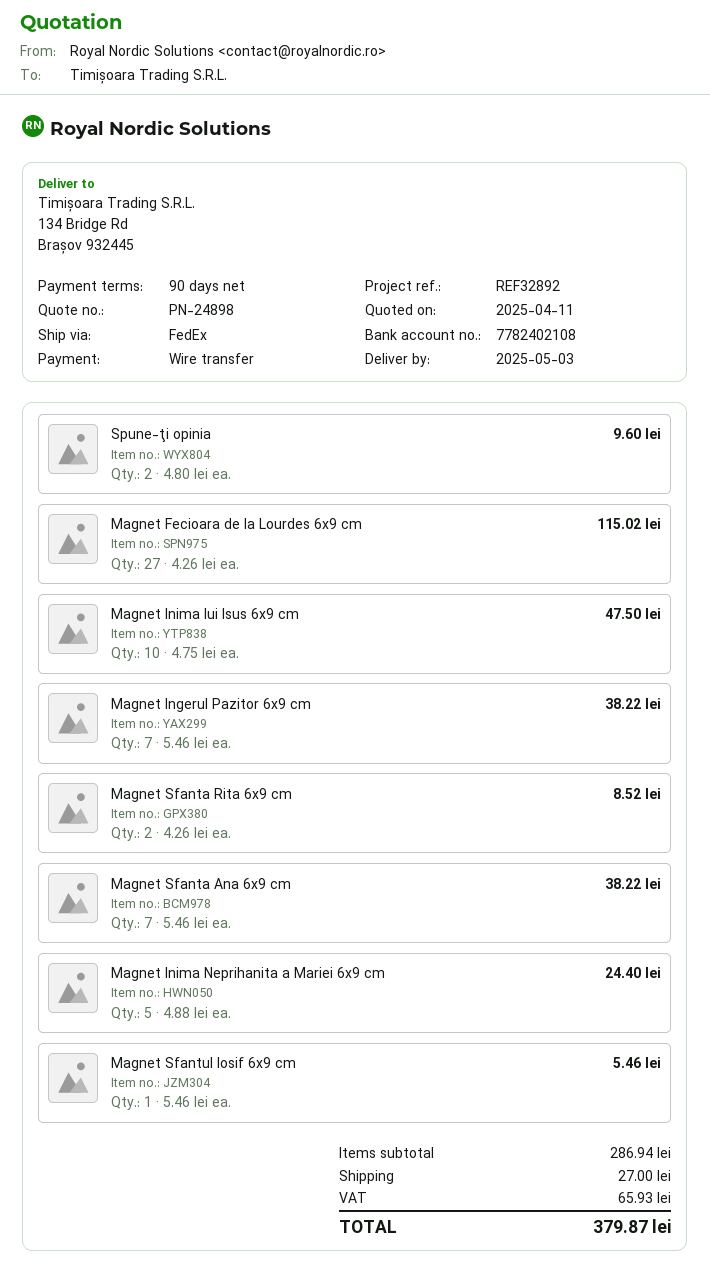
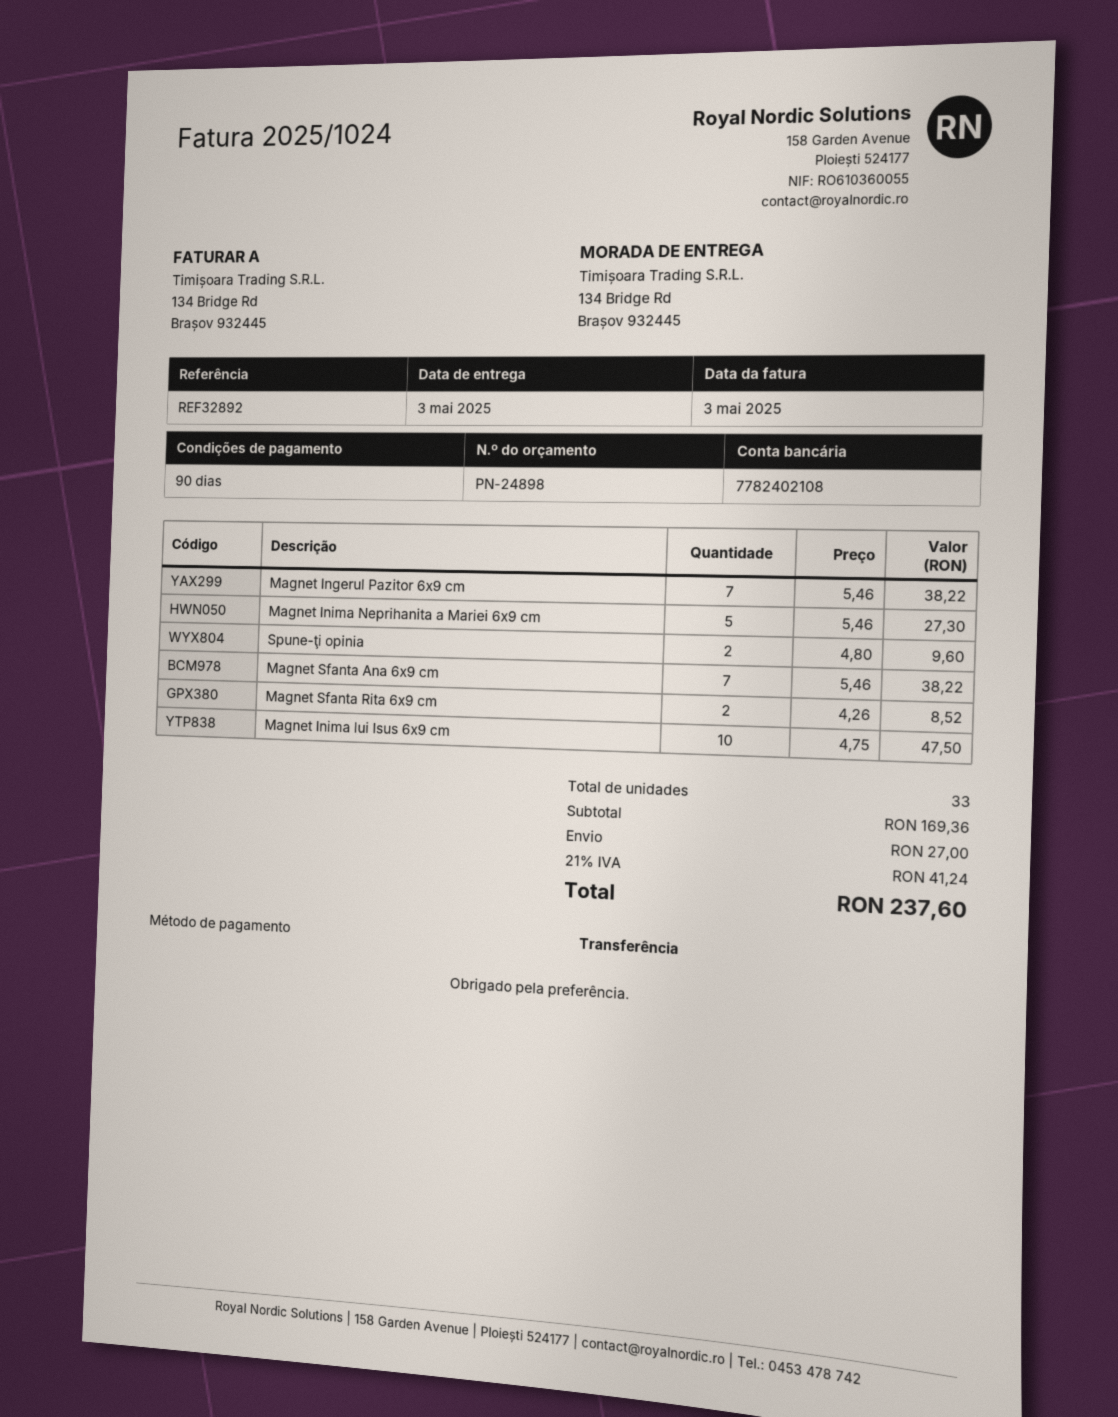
Magnet Fecioara de la Lourdes 6x9 cm: 27 x 4.26 = 115.02 -> none
Magnet Inima Neprihanita a Mariei 6x9 cm: 5 x 4.88 = 24.40 -> 5 x 5.46 = 27.30
Magnet Sfantul Iosif 6x9 cm: 1 x 5.46 = 5.46 -> none
subtotal: 286.94 -> 169.36
tax: 65.93 -> 41.24
total: 379.87 -> 237.60

